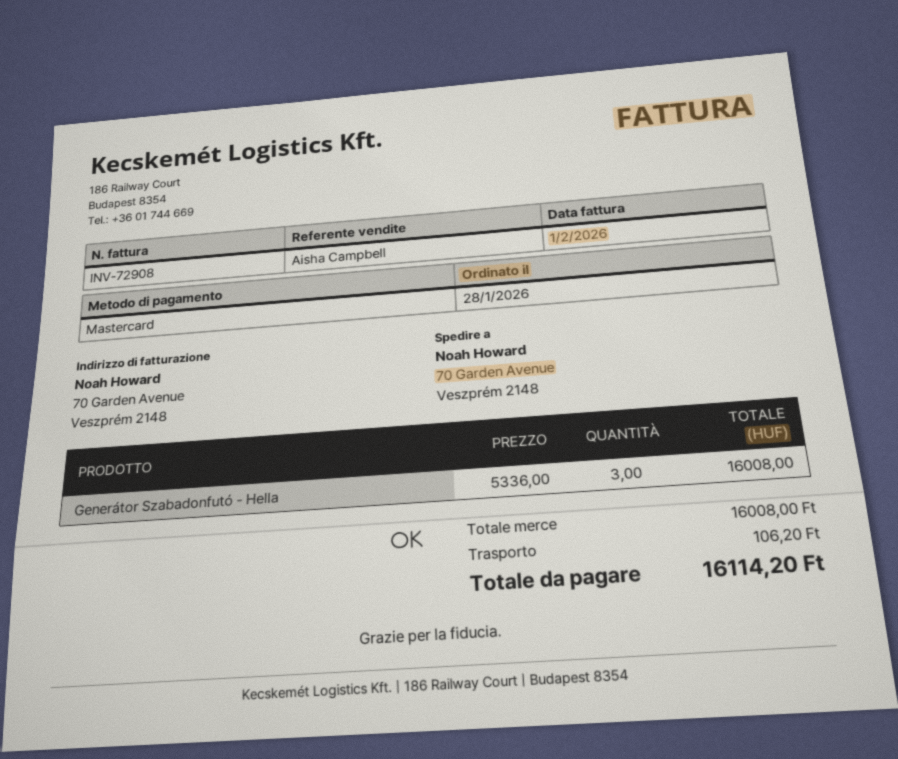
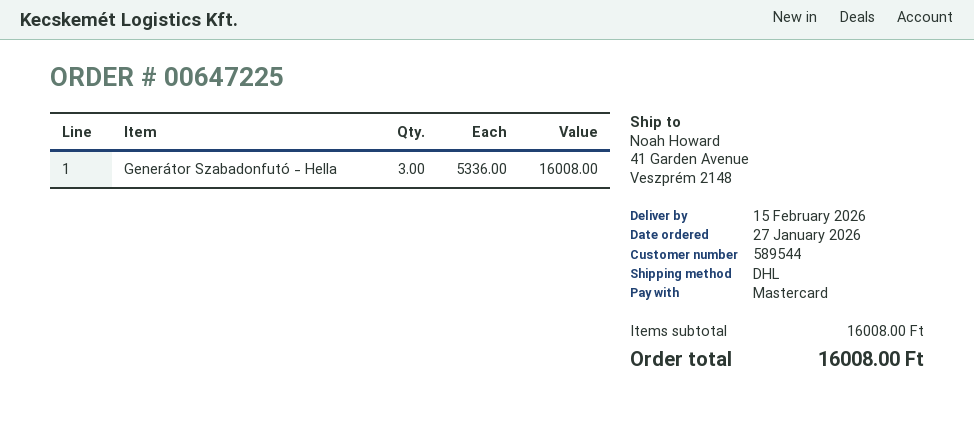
order date: 2026-01-28 -> 2026-01-27
ship to: 70 Garden Avenue, Veszprém 2148 -> 41 Garden Avenue, Veszprém 2148
shipping: 106.20 -> none
total: 16114.20 -> 16008.00

